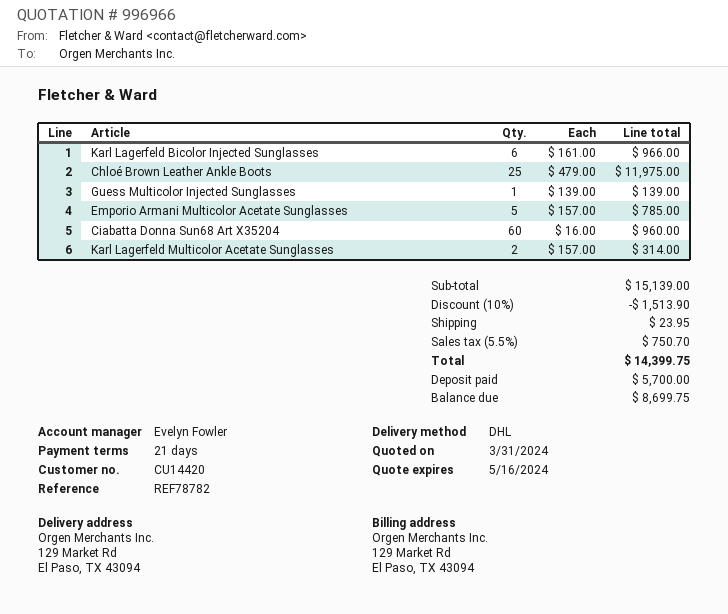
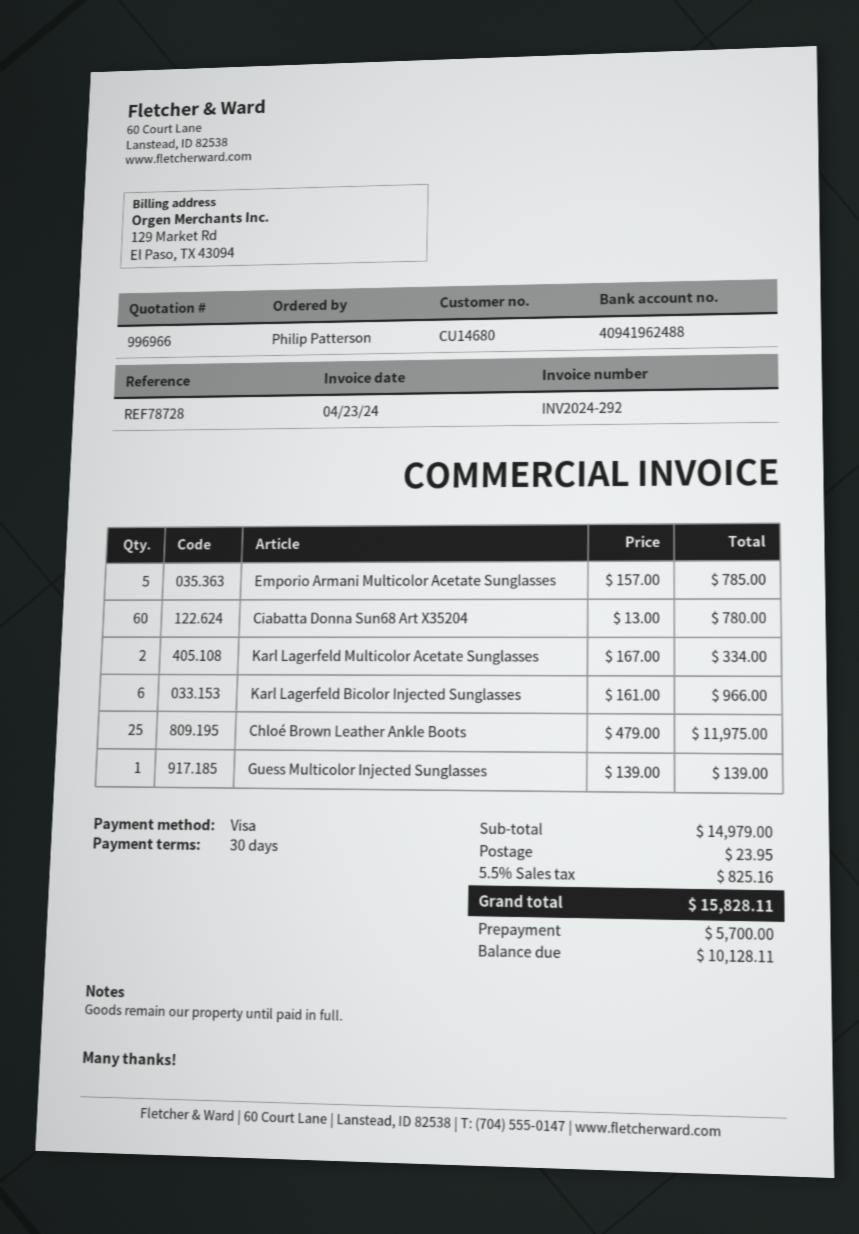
payment terms: 21 days -> 30 days
customer number: CU14420 -> CU14680
reference: REF78782 -> REF78728
Ciabatta Donna Sun68 Art X35204: 60 x 16.00 = 960.00 -> 60 x 13.00 = 780.00
Karl Lagerfeld Multicolor Acetate Sunglasses: 2 x 157.00 = 314.00 -> 2 x 167.00 = 334.00
subtotal: 15139.00 -> 14979.00
discount: 10% = 1513.90 -> none
tax: 5.5% = 750.70 -> 5.5% = 825.16
total: 14399.75 -> 15828.11
balance: 8699.75 -> 10128.11

